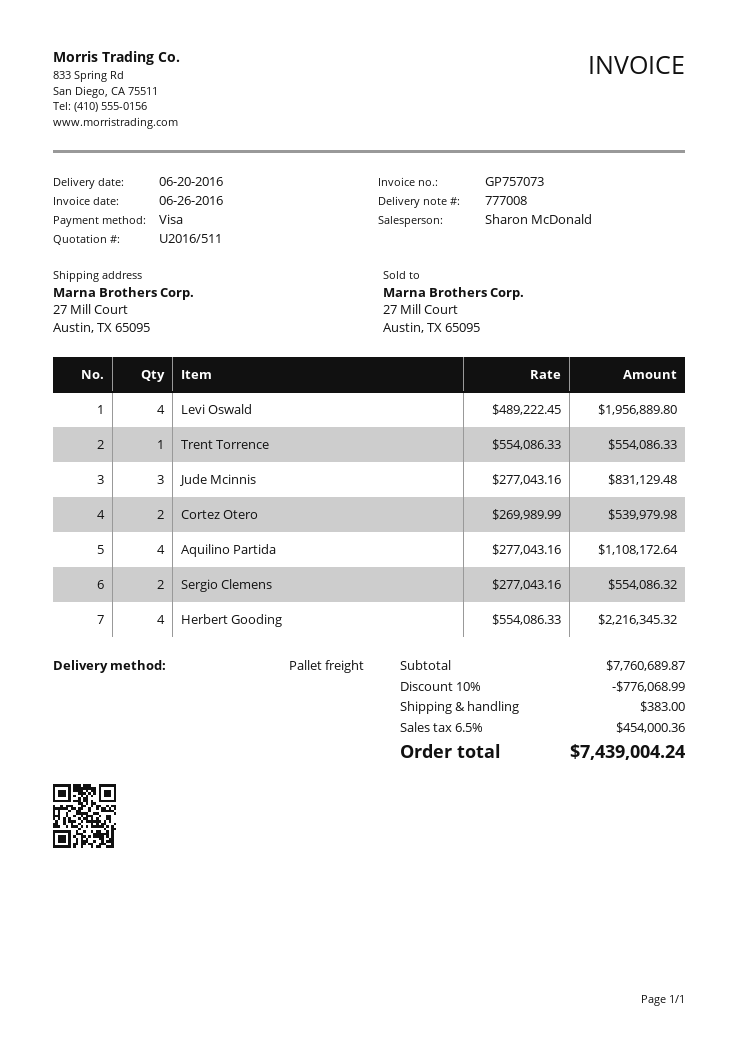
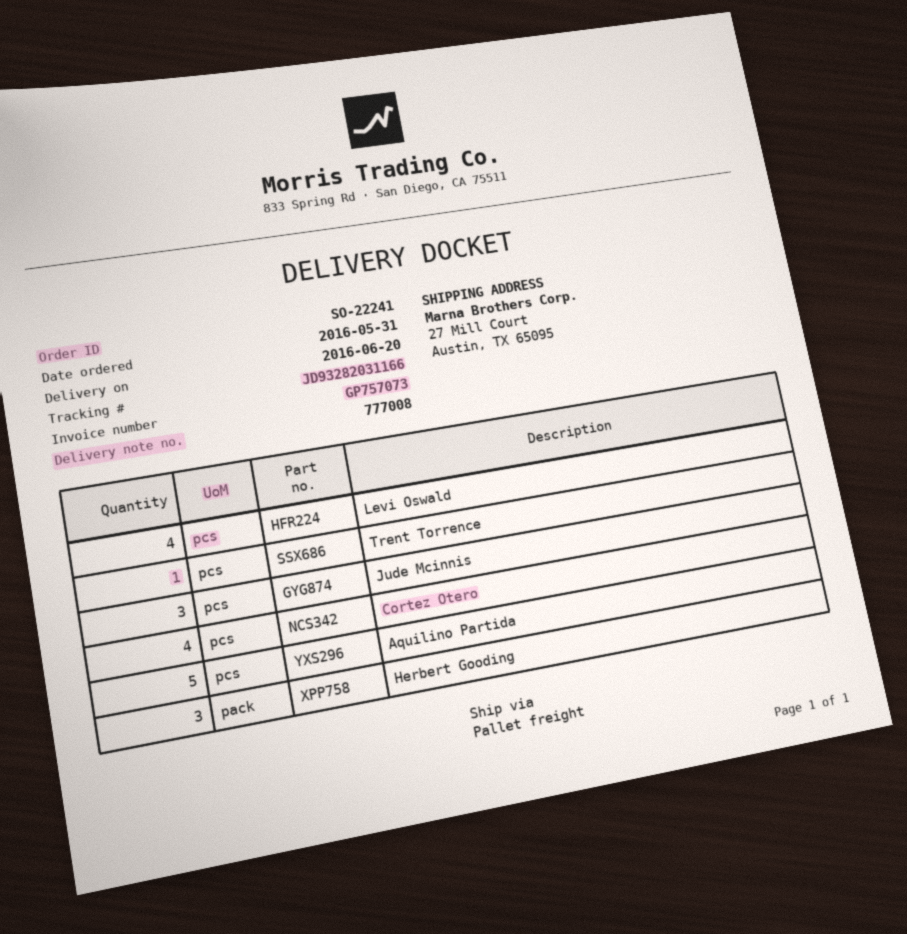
Cortez Otero: 2 -> 4
Aquilino Partida: 4 -> 5
Sergio Clemens: 2 -> none
Herbert Gooding: 4 -> 3

